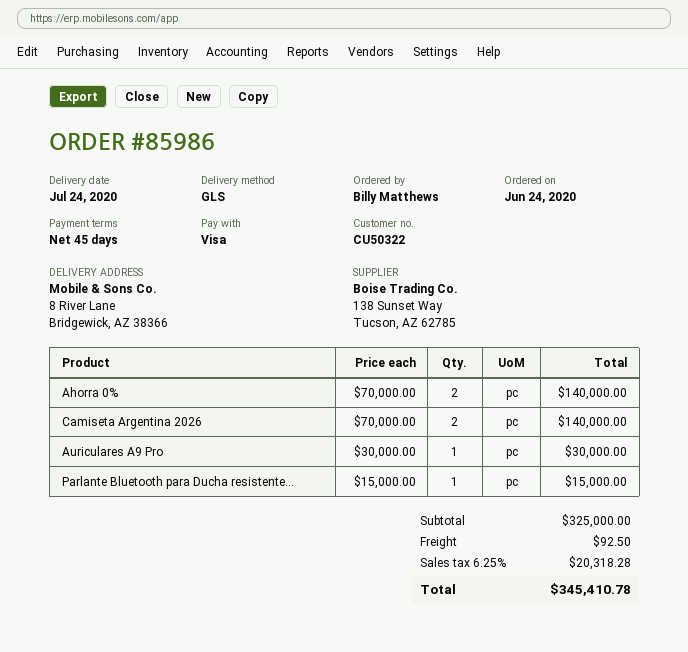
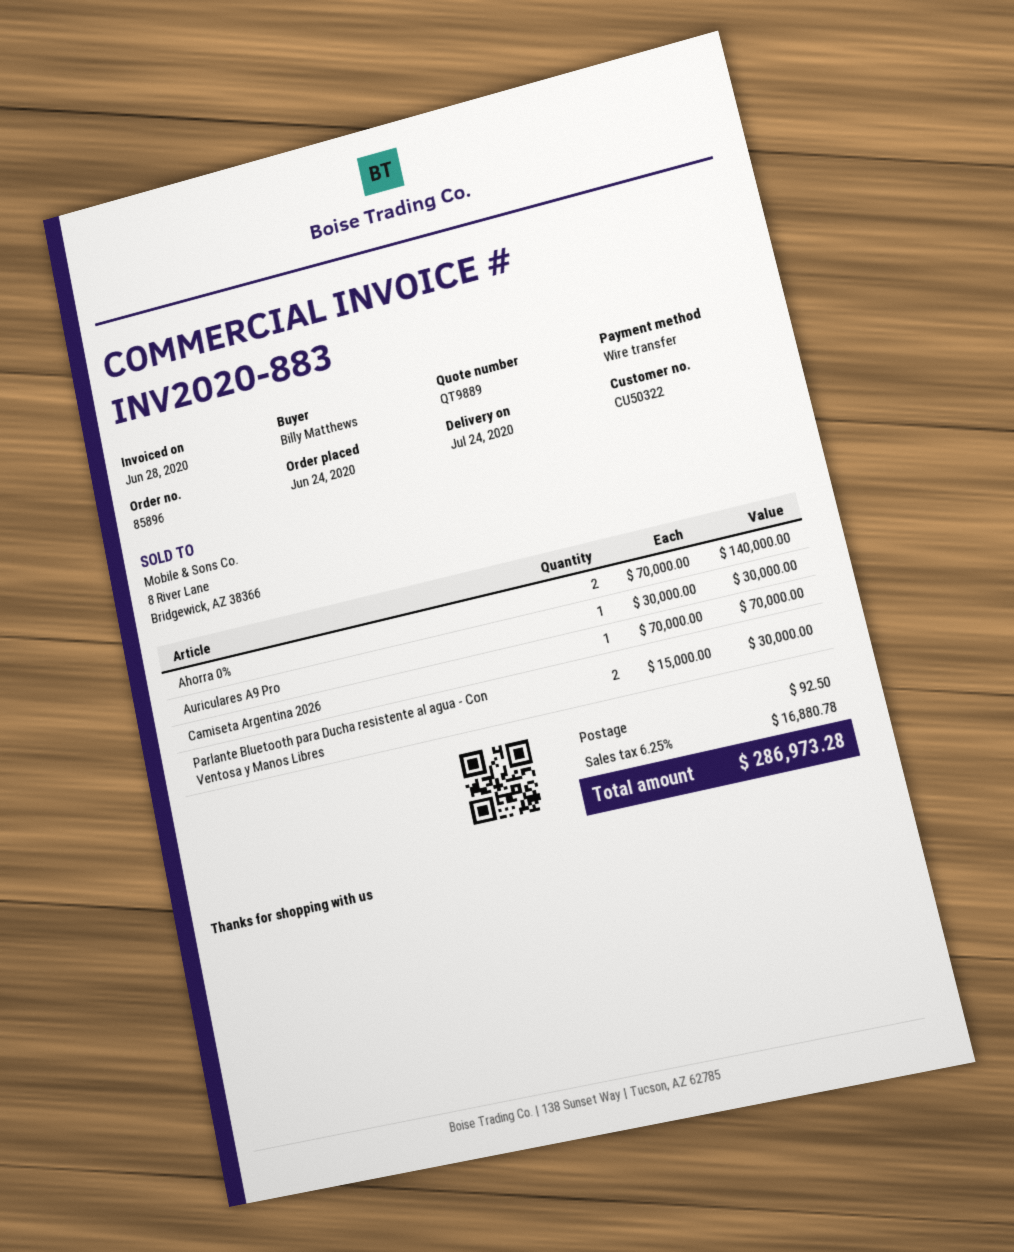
order number: 85986 -> 85896
payment method: Visa -> bank transfer
Camiseta Argentina 2026: 2 x 70000.00 = 140000.00 -> 1 x 70000.00 = 70000.00
Parlante Bluetooth para Ducha resistente...: 1 x 15000.00 = 15000.00 -> 2 x 15000.00 = 30000.00
tax: 6.25% = 20318.28 -> 6.25% = 16880.78
total: 345410.78 -> 286973.28

